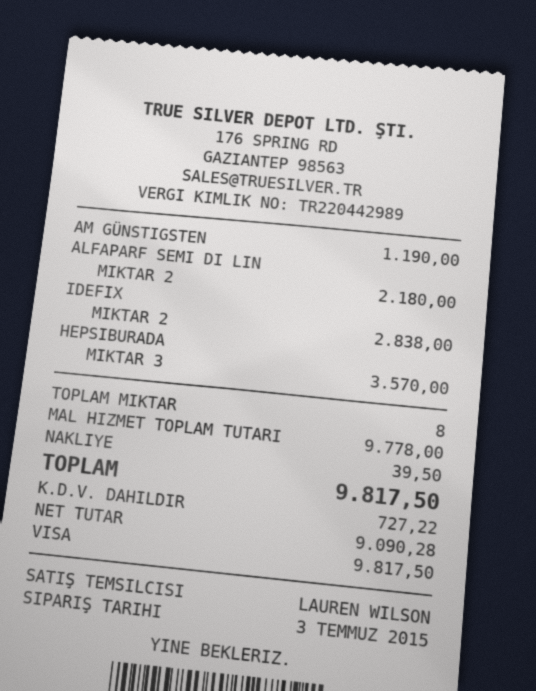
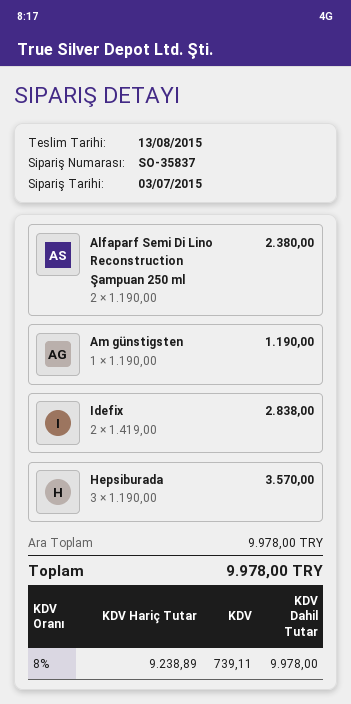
ALFAPARF SEMI DI LIN: 2 for 2180.00 -> 2 for 2380.00
subtotal: 9778.00 -> 9978.00
shipping: 39.50 -> none
net: 9090.28 -> 9238.89
tax: 727.22 -> 739.11
total: 9817.50 -> 9978.00

